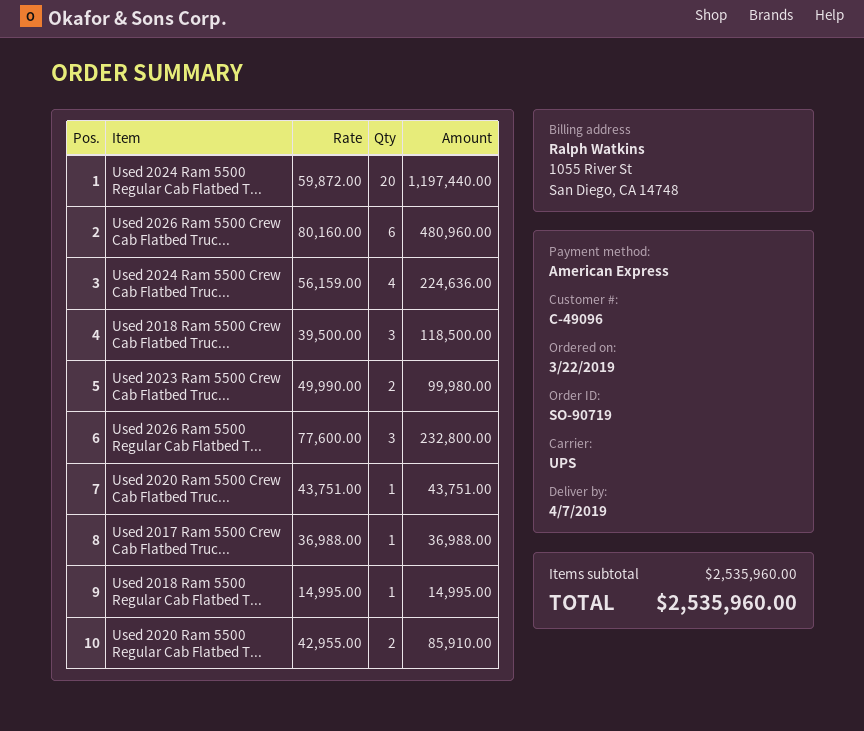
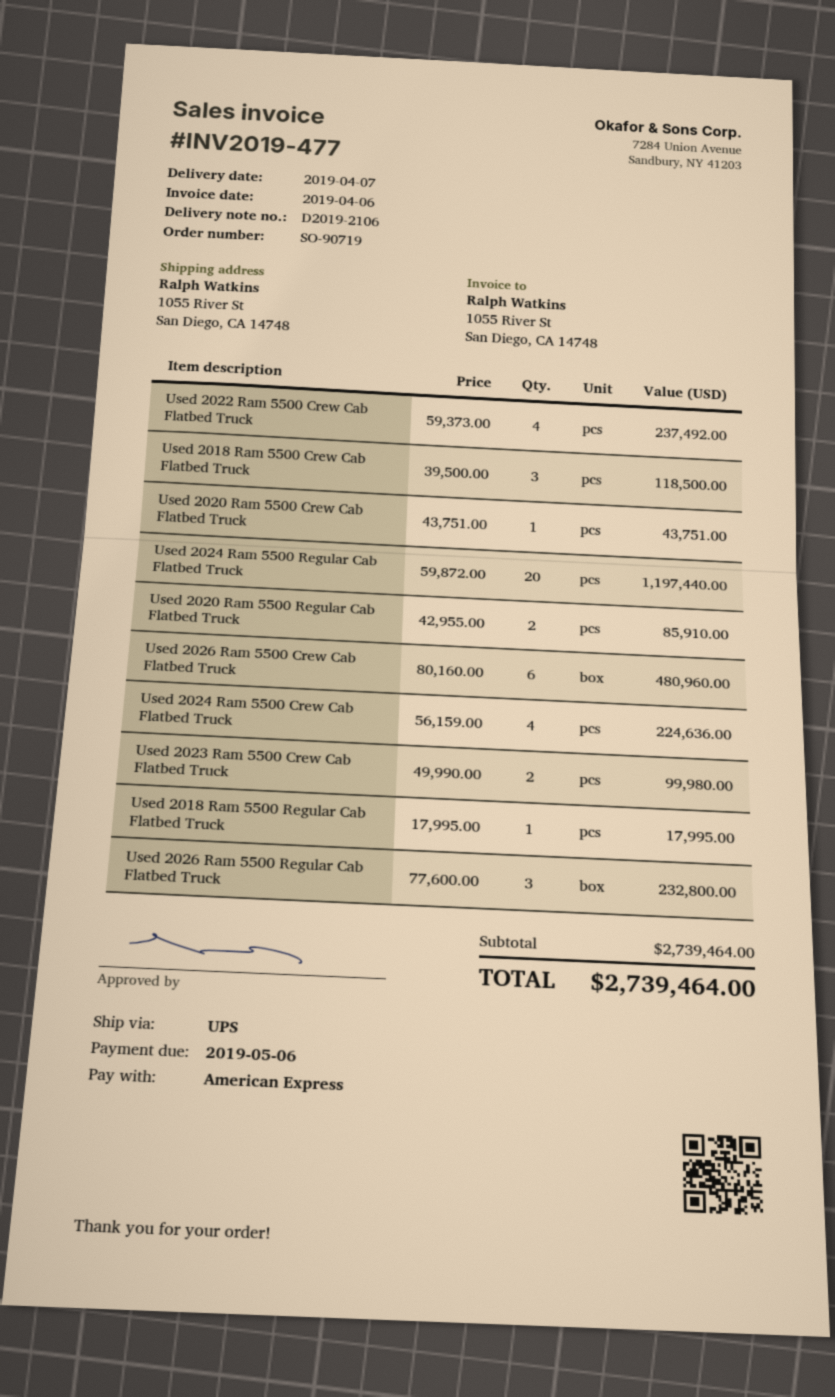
Used 2017 Ram 5500 Crew Cab Flatbed Truc...: 1 x 36988.00 = 36988.00 -> none
Used 2018 Ram 5500 Regular Cab Flatbed T...: 1 x 14995.00 = 14995.00 -> 1 x 17995.00 = 17995.00
Used 2022 Ram 5500 Crew Cab Flatbed Truck: none -> 4 x 59373.00 = 237492.00
subtotal: 2535960.00 -> 2739464.00
total: 2535960.00 -> 2739464.00

